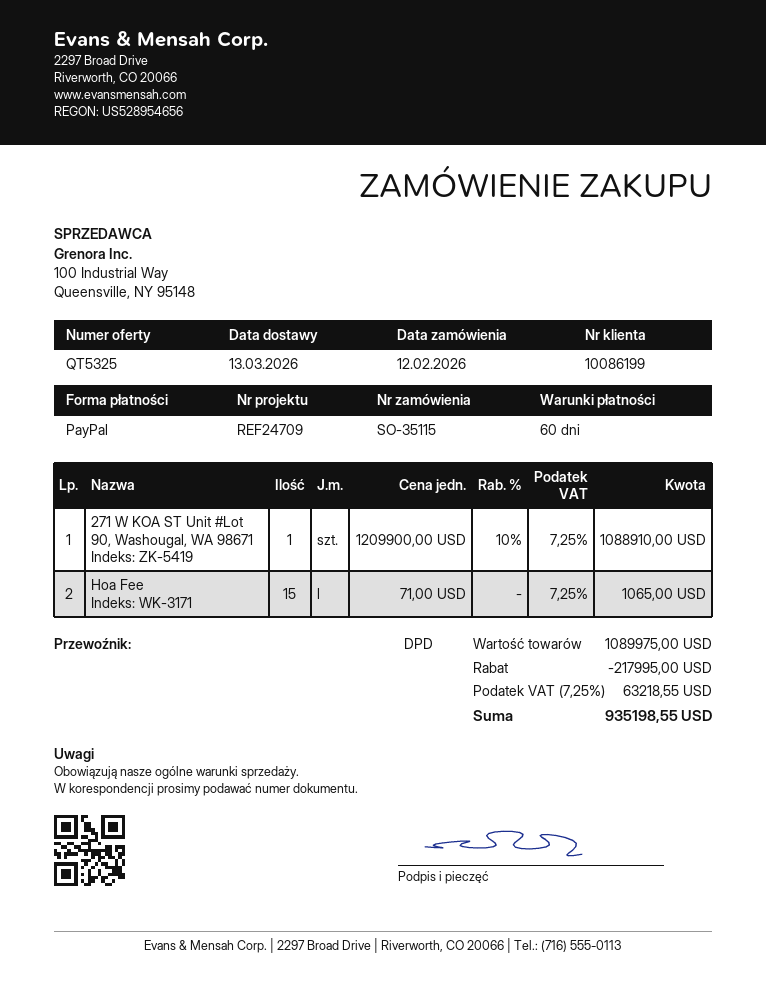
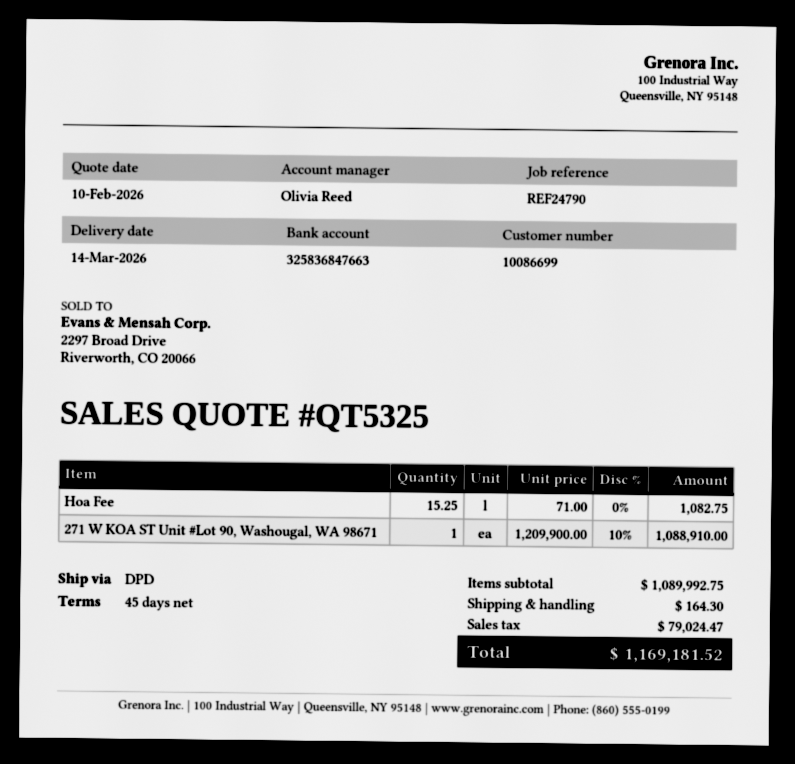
delivery date: 2026-03-13 -> 2026-03-14
payment terms: 60 days -> 45 days
customer number: 10086199 -> 10086699
reference: REF24709 -> REF24790
Hoa Fee: 15 x 71.00 = 1065.00 -> 15.25 x 71.00 = 1082.75
subtotal: 1089975.00 -> 1089992.75
discount: 217995.00 -> none
shipping: none -> 164.30
tax: 63218.55 -> 79024.47
total: 935198.55 -> 1169181.52

